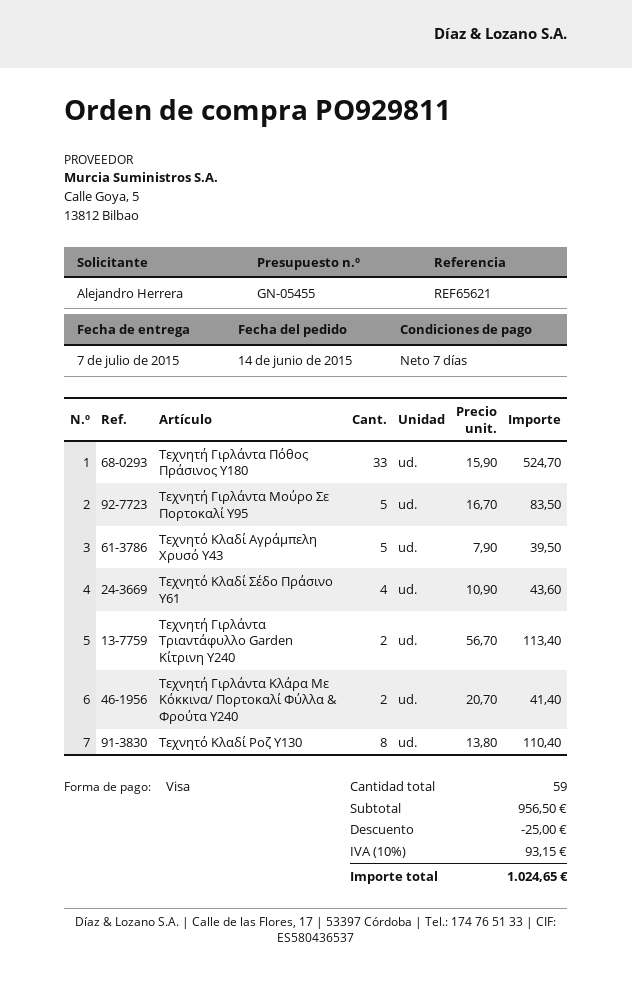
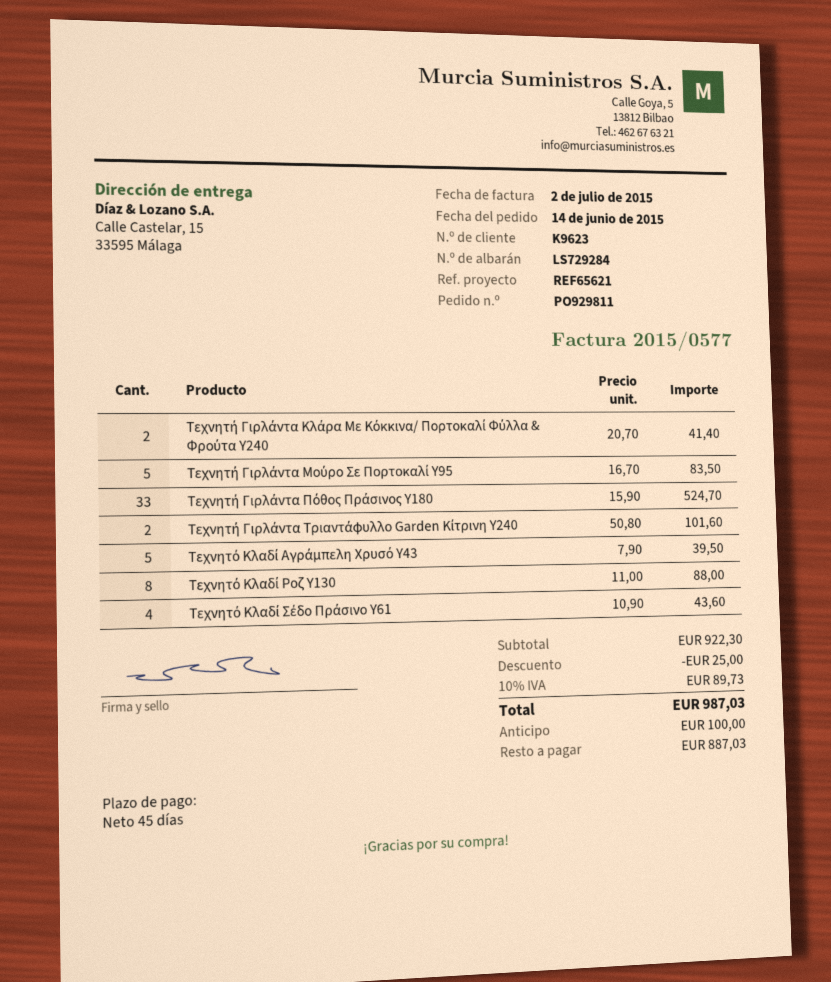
payment terms: 7 days -> 45 days
Τεχνητή Γιρλάντα Τριαντάφυλλο Garden Κίτρινη Υ240: 2 x 56.70 = 113.40 -> 2 x 50.80 = 101.60
Τεχνητό Κλαδί Ροζ Υ130: 8 x 13.80 = 110.40 -> 8 x 11.00 = 88.00
subtotal: 956.50 -> 922.30
tax: 10% = 93.15 -> 10% = 89.73
total: 1024.65 -> 987.03

